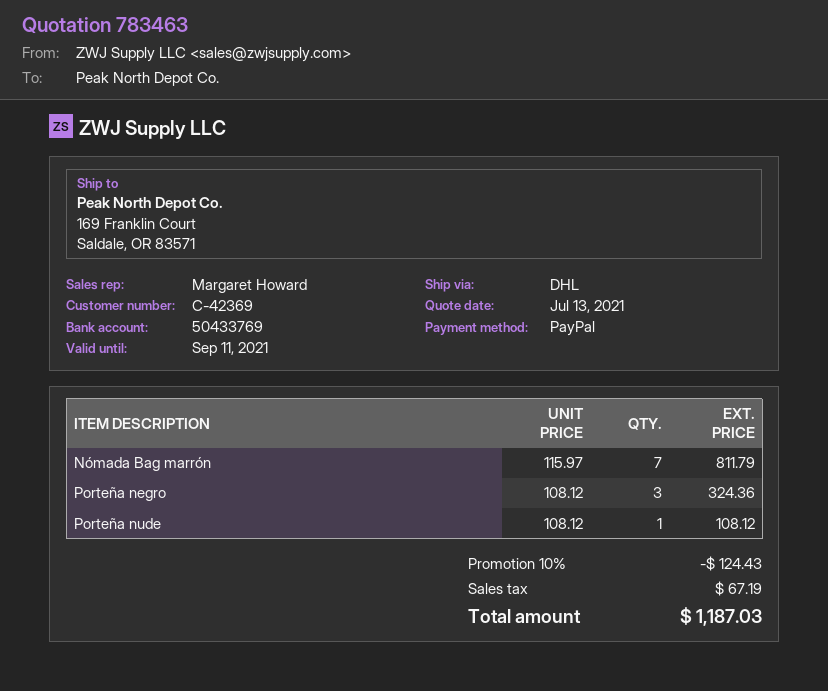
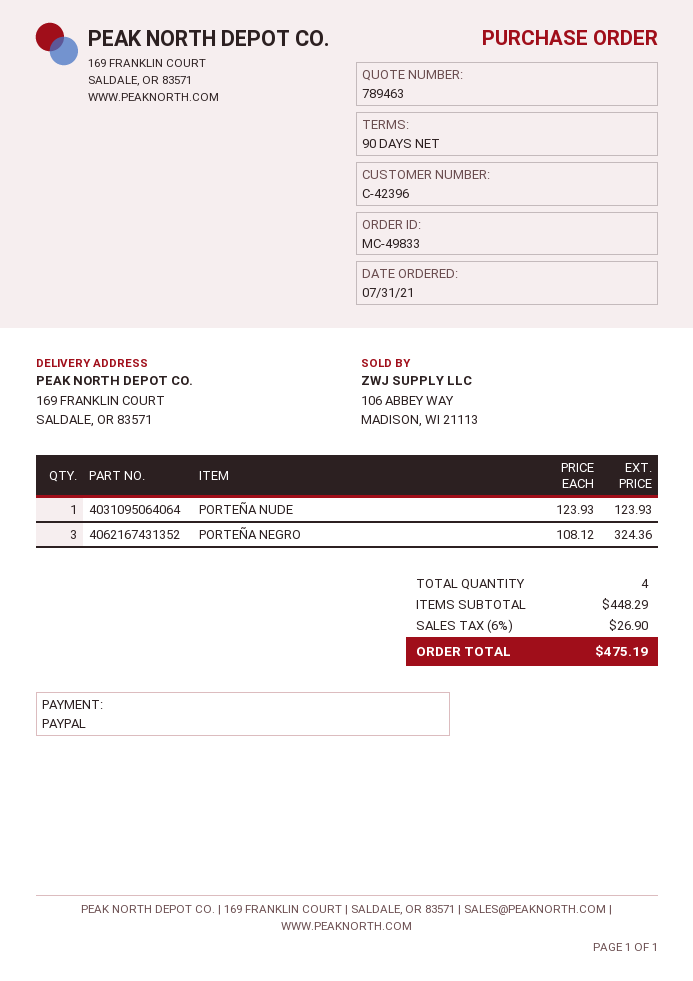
quote number: 783463 -> 789463
customer number: C-42369 -> C-42396
Nómada Bag marrón: 7 x 115.97 = 811.79 -> none
Porteña nude: 1 x 108.12 = 108.12 -> 1 x 123.93 = 123.93
discount: 10% = 124.43 -> none
tax: 67.19 -> 26.90
total: 1187.03 -> 475.19

